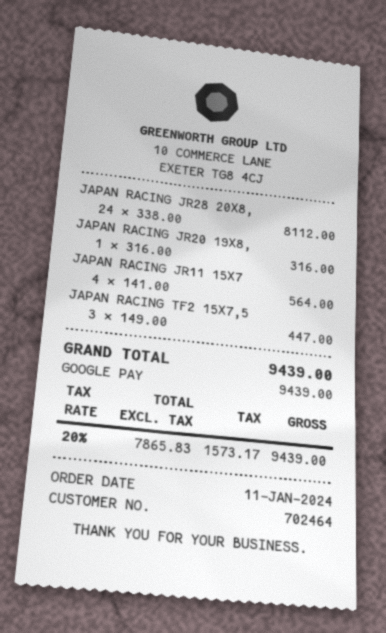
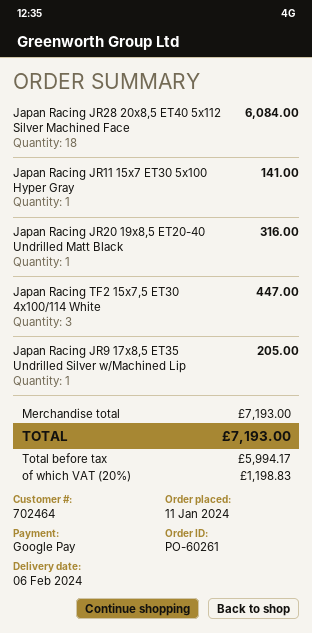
JAPAN RACING JR28 20X8,: 24 for 8112.00 -> 18 for 6084.00
JAPAN RACING JR11 15X7: 4 for 564.00 -> 1 for 141.00
Japan Racing JR9 17x8,5 ET35 Undrilled Silver w/Machined Lip: none -> 1 for 205.00
net: 7865.83 -> 5994.17
tax: 20% = 1573.17 -> 20% = 1198.83
total: 9439.00 -> 7193.00

